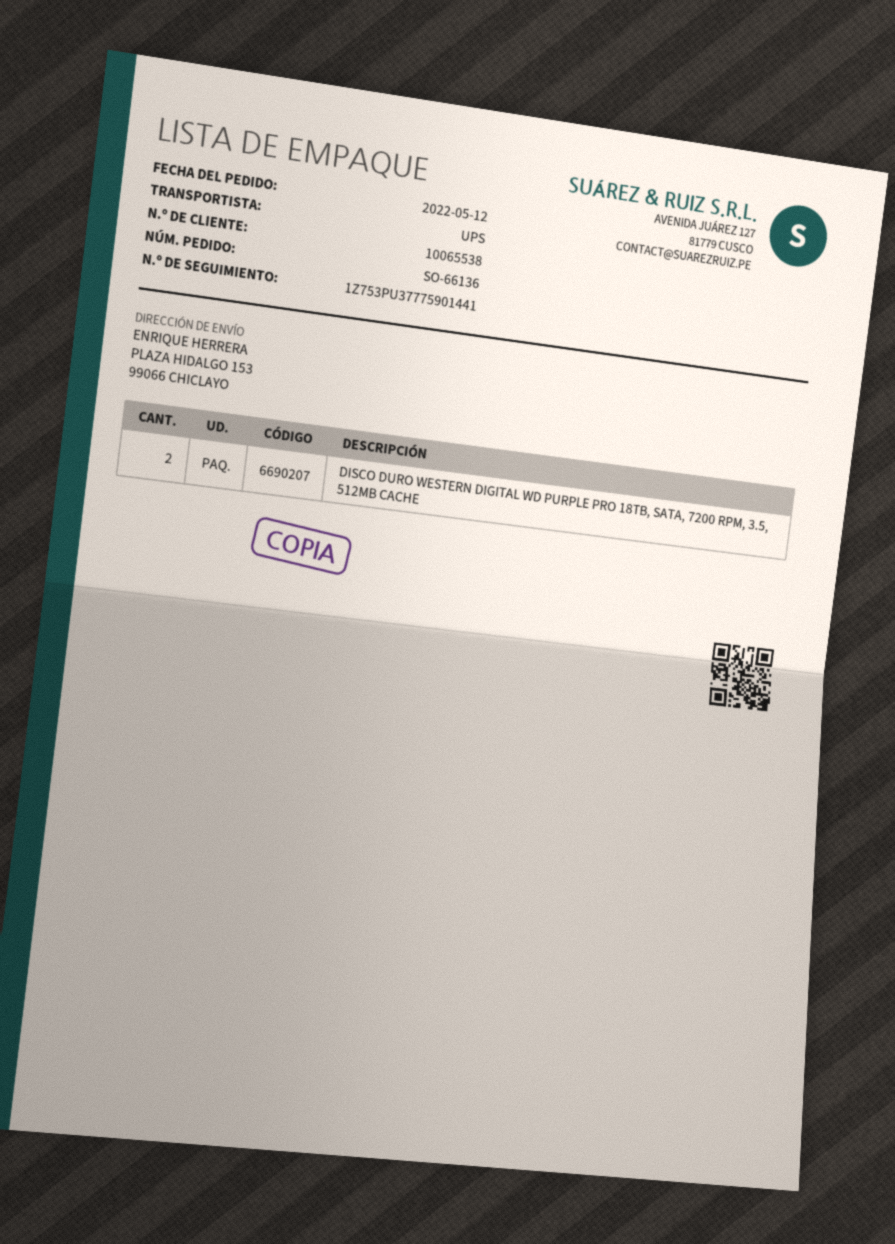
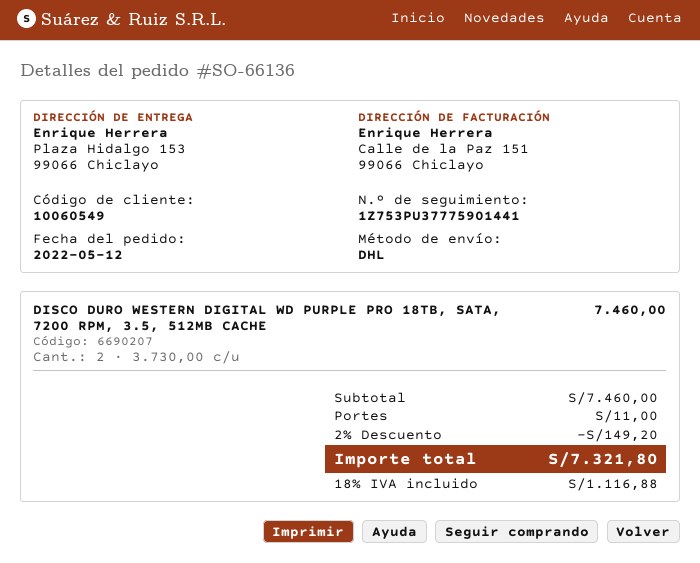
customer number: 10065538 -> 10060549
shipping method: UPS -> DHL

